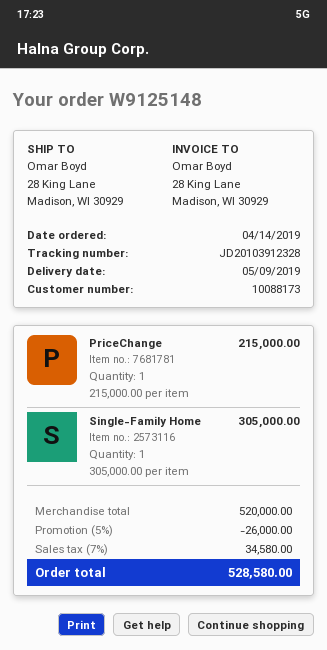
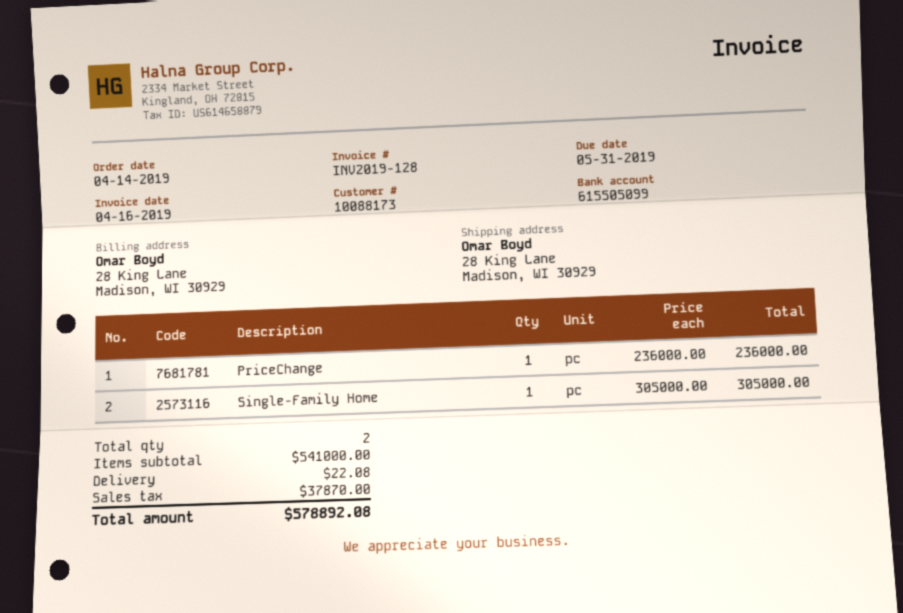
PriceChange: 1 x 215000.00 = 215000.00 -> 1 x 236000.00 = 236000.00
subtotal: 520000.00 -> 541000.00
discount: 5% = 26000.00 -> none
shipping: none -> 22.08
tax: 34580.00 -> 37870.00
total: 528580.00 -> 578892.08

